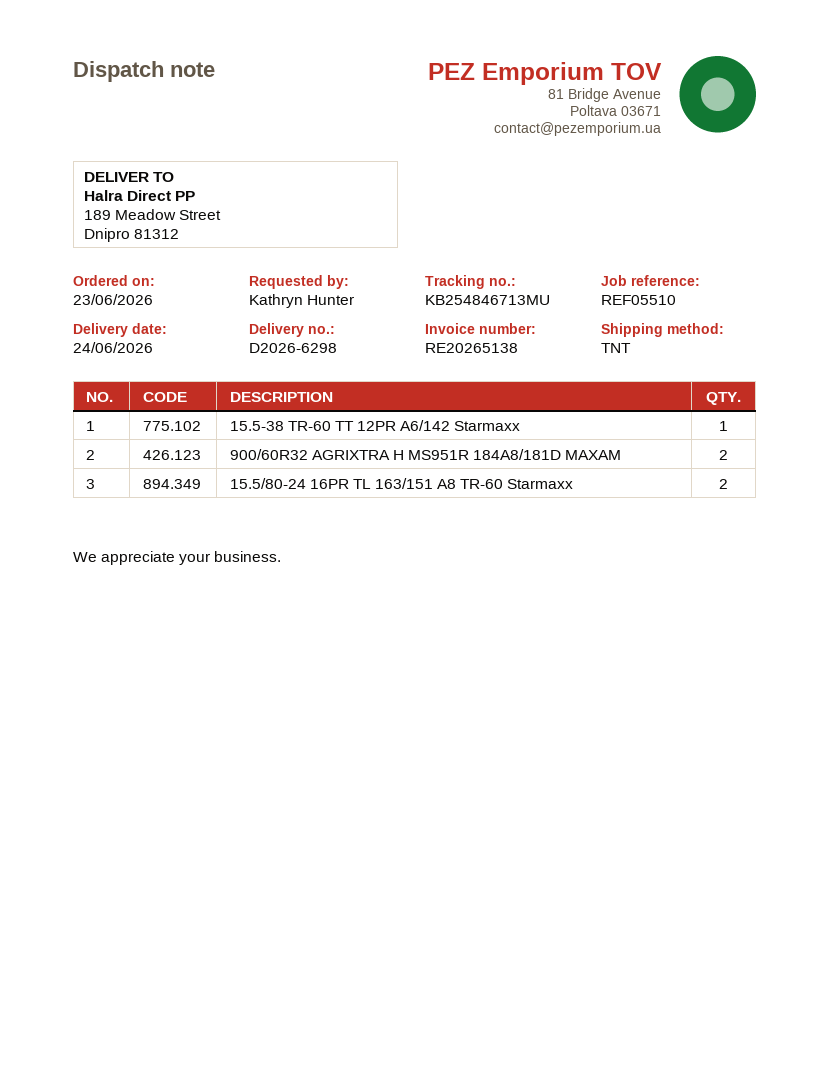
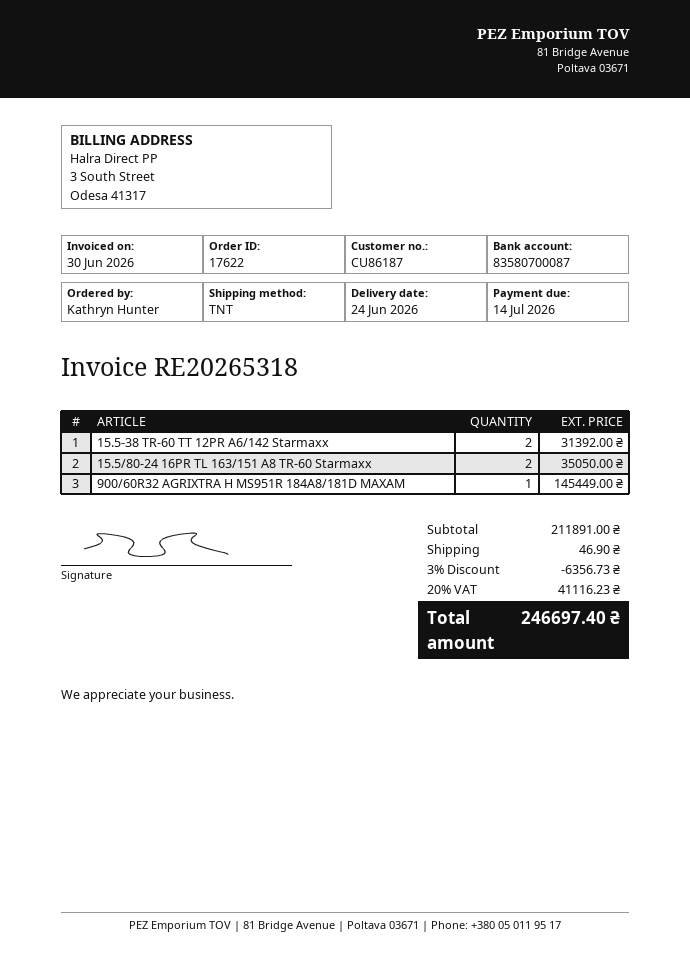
invoice number: RE20265138 -> RE20265318
15.5-38 TR-60 TT 12PR A6/142 Starmaxx: 1 -> 2
900/60R32 AGRIXTRA H MS951R 184A8/181D MAXAM: 2 -> 1

